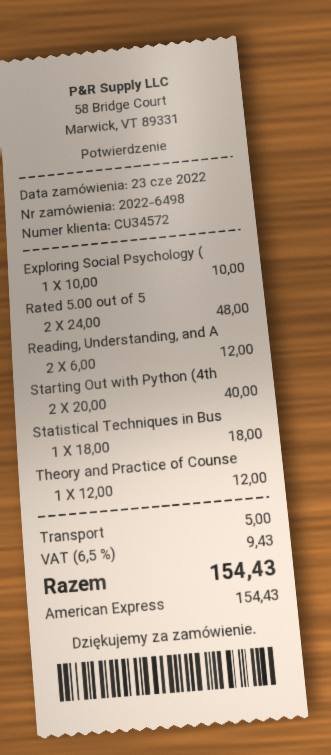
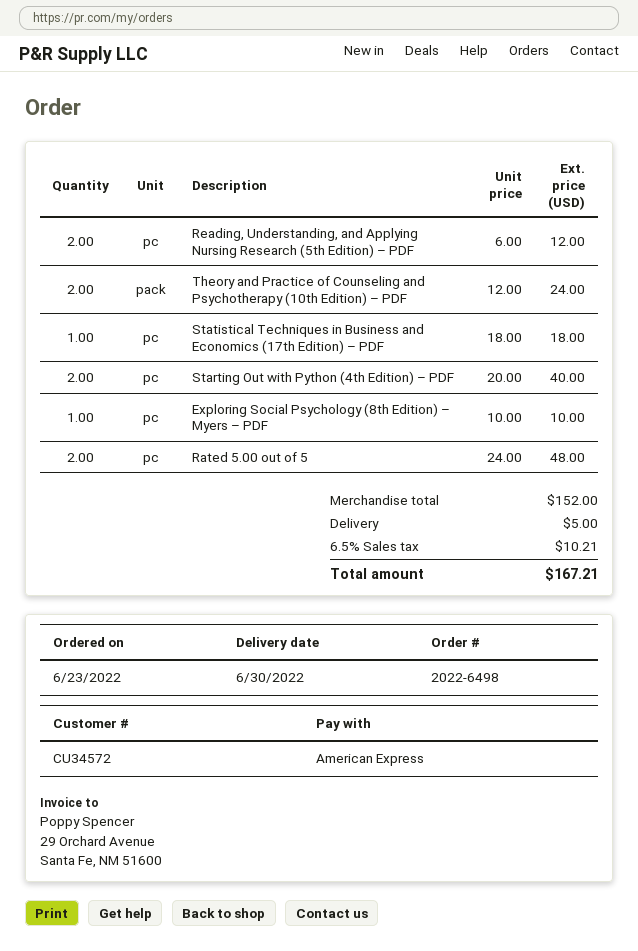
Theory and Practice of Counse: 1 x 12.00 = 12.00 -> 2 x 12.00 = 24.00
tax: 6.5% = 9.43 -> 6.5% = 10.21
total: 154.43 -> 167.21

